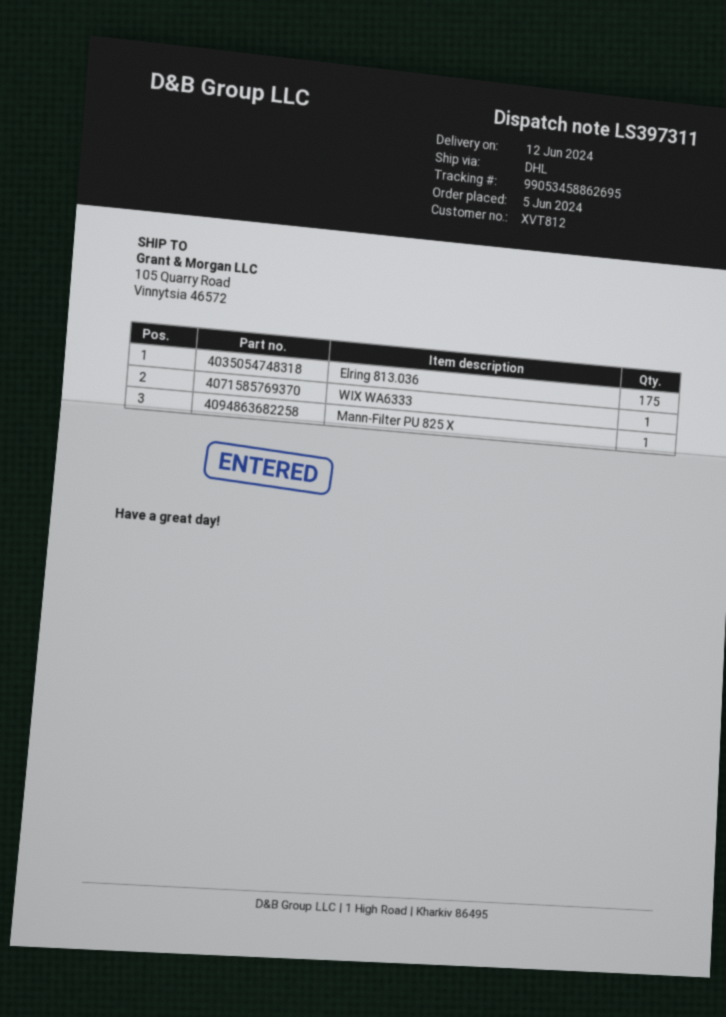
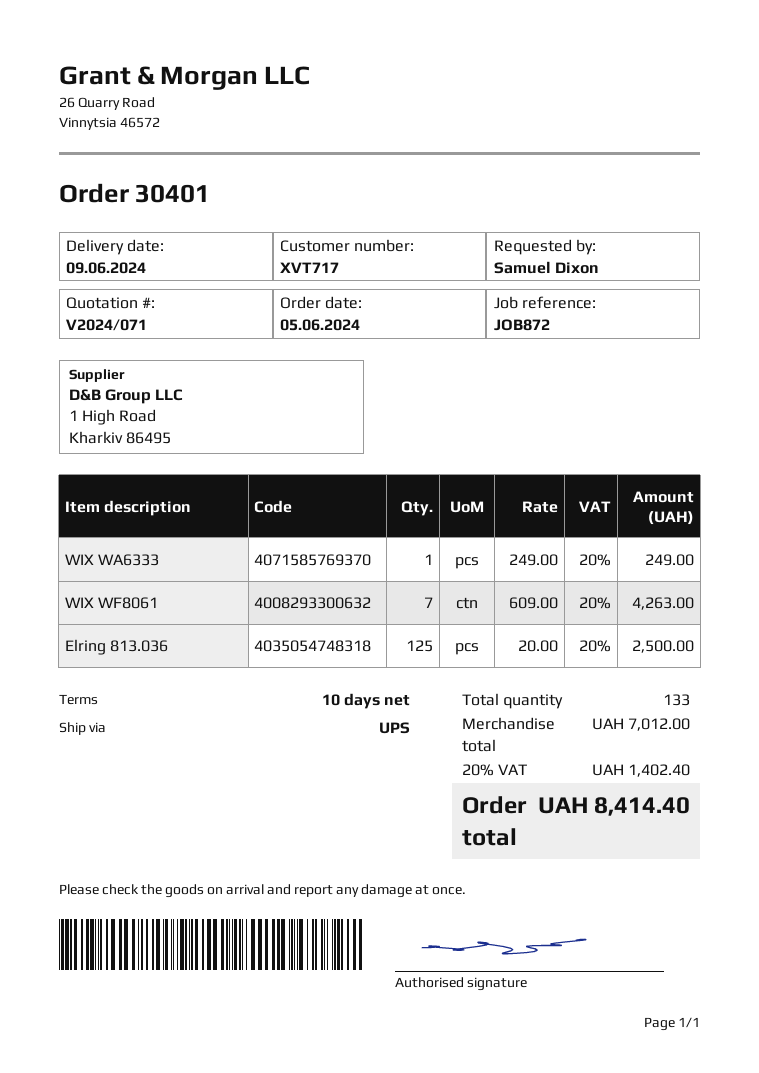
delivery date: 2024-06-12 -> 2024-06-09
customer number: XVT812 -> XVT717
shipping method: DHL -> UPS
Elring 813.036: 175 -> 125
Mann-Filter PU 825 X: 1 -> none
WIX WF8061: none -> 7

